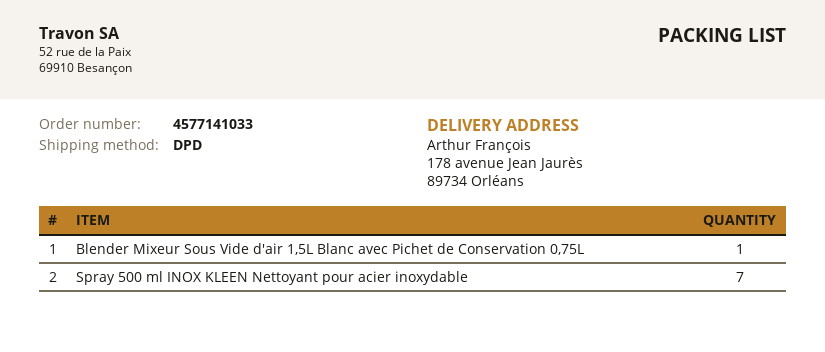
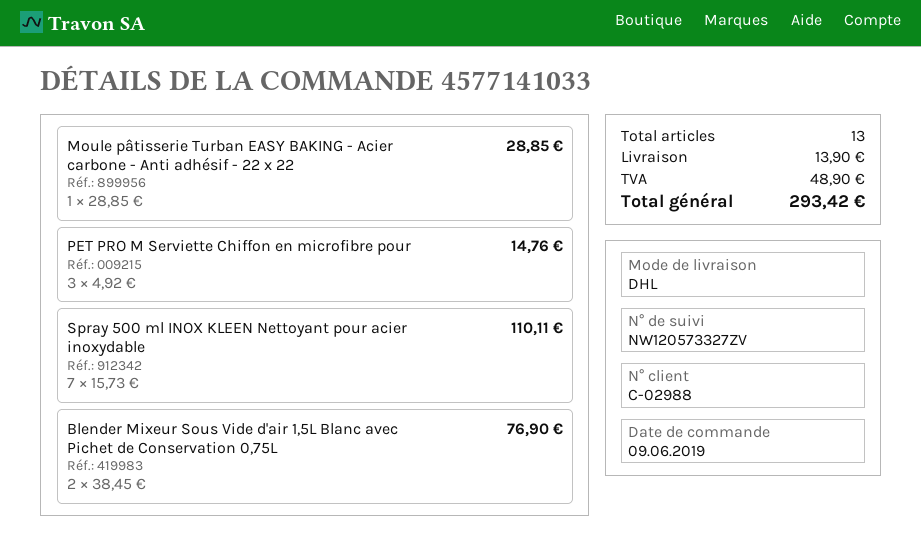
shipping method: DPD -> DHL
Blender Mixeur Sous Vide d'air 1,5L Blanc avec Pichet de Conservation 0,75L: 1 -> 2
Moule pâtisserie Turban EASY BAKING - Acier carbone - Anti adhésif - 22 x 22: none -> 1
PET PRO M Serviette Chiffon en microfibre pour: none -> 3

